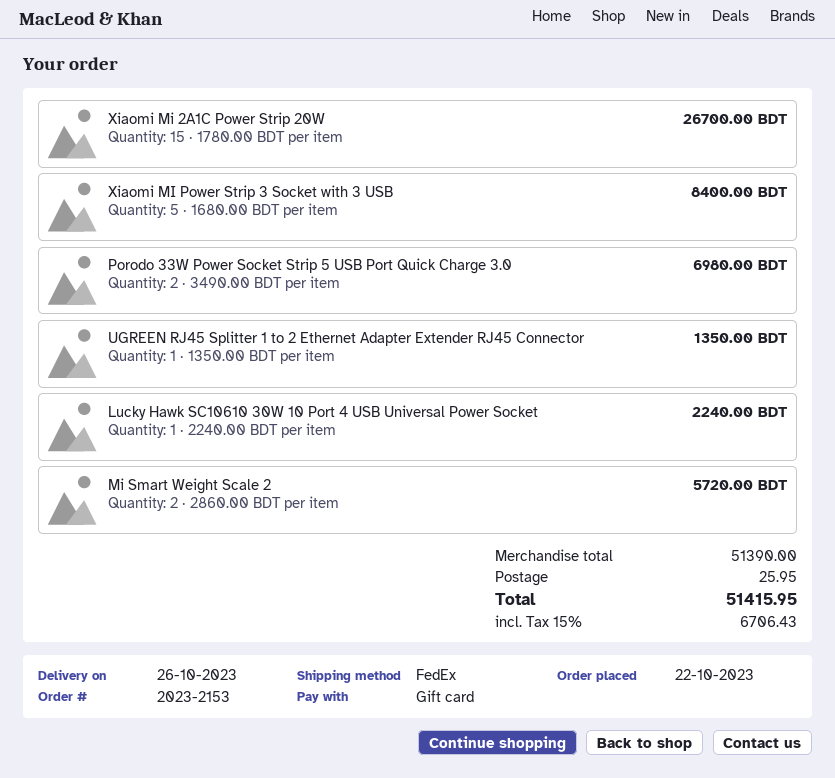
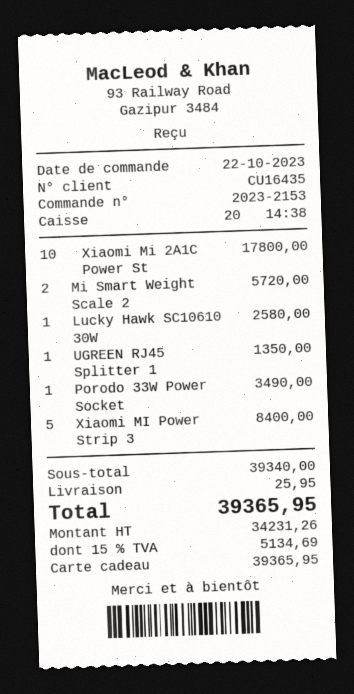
Xiaomi Mi 2A1C Power Strip 20W: 15 for 26700.00 -> 10 for 17800.00
Porodo 33W Power Socket Strip 5 USB Port Quick Charge 3.0: 2 for 6980.00 -> 1 for 3490.00
Lucky Hawk SC10610 30W 10 Port 4 USB Universal Power Socket: 1 for 2240.00 -> 1 for 2580.00
subtotal: 51390.00 -> 39340.00
tax: 15% = 6706.43 -> 15% = 5134.69
total: 51415.95 -> 39365.95

